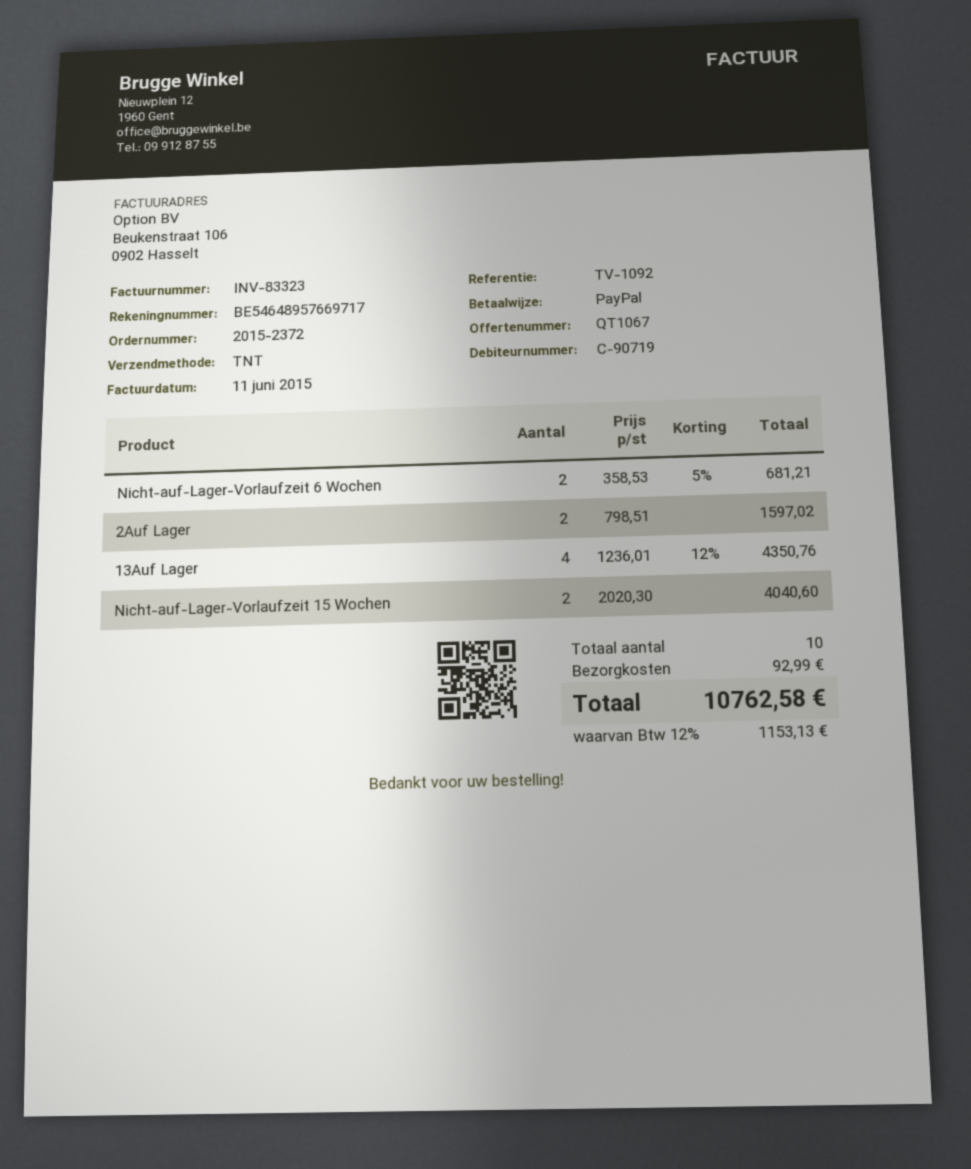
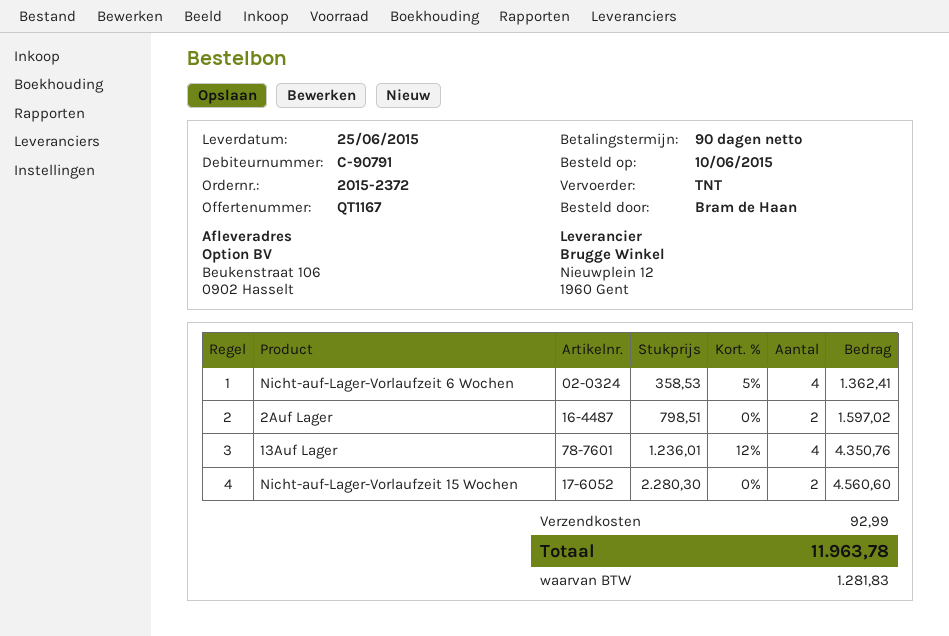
quote number: QT1067 -> QT1167
customer number: C-90719 -> C-90791
Nicht-auf-Lager-Vorlaufzeit 6 Wochen: 2 x 358.53 - 5% = 681.21 -> 4 x 358.53 - 5% = 1362.41
Nicht-auf-Lager-Vorlaufzeit 15 Wochen: 2 x 2020.30 = 4040.60 -> 2 x 2280.30 = 4560.60
tax: 1153.13 -> 1281.83
total: 10762.58 -> 11963.78

